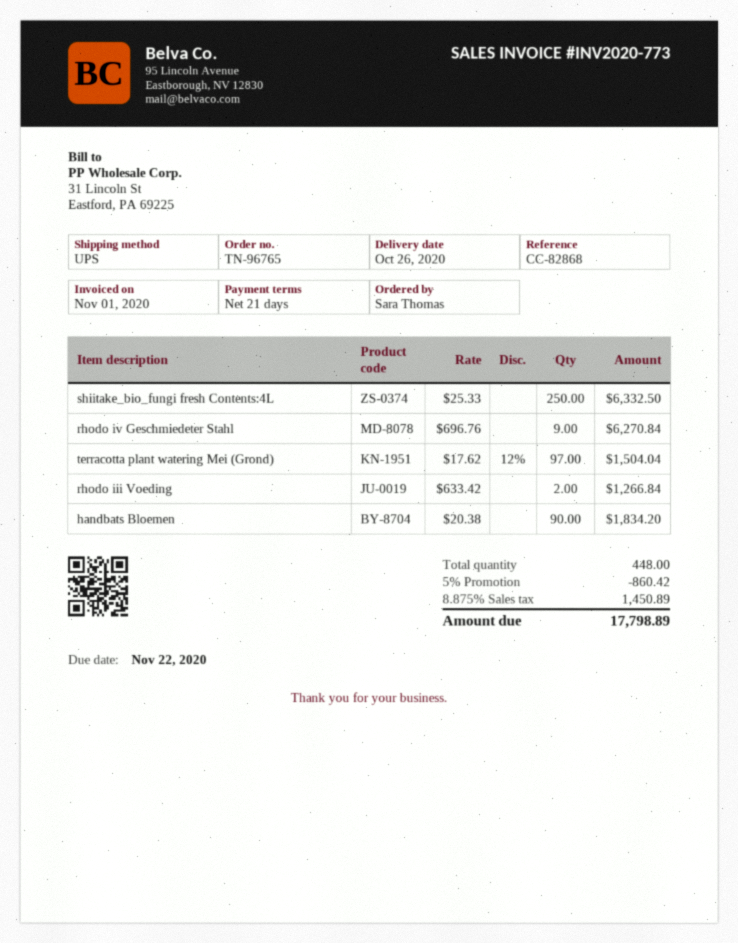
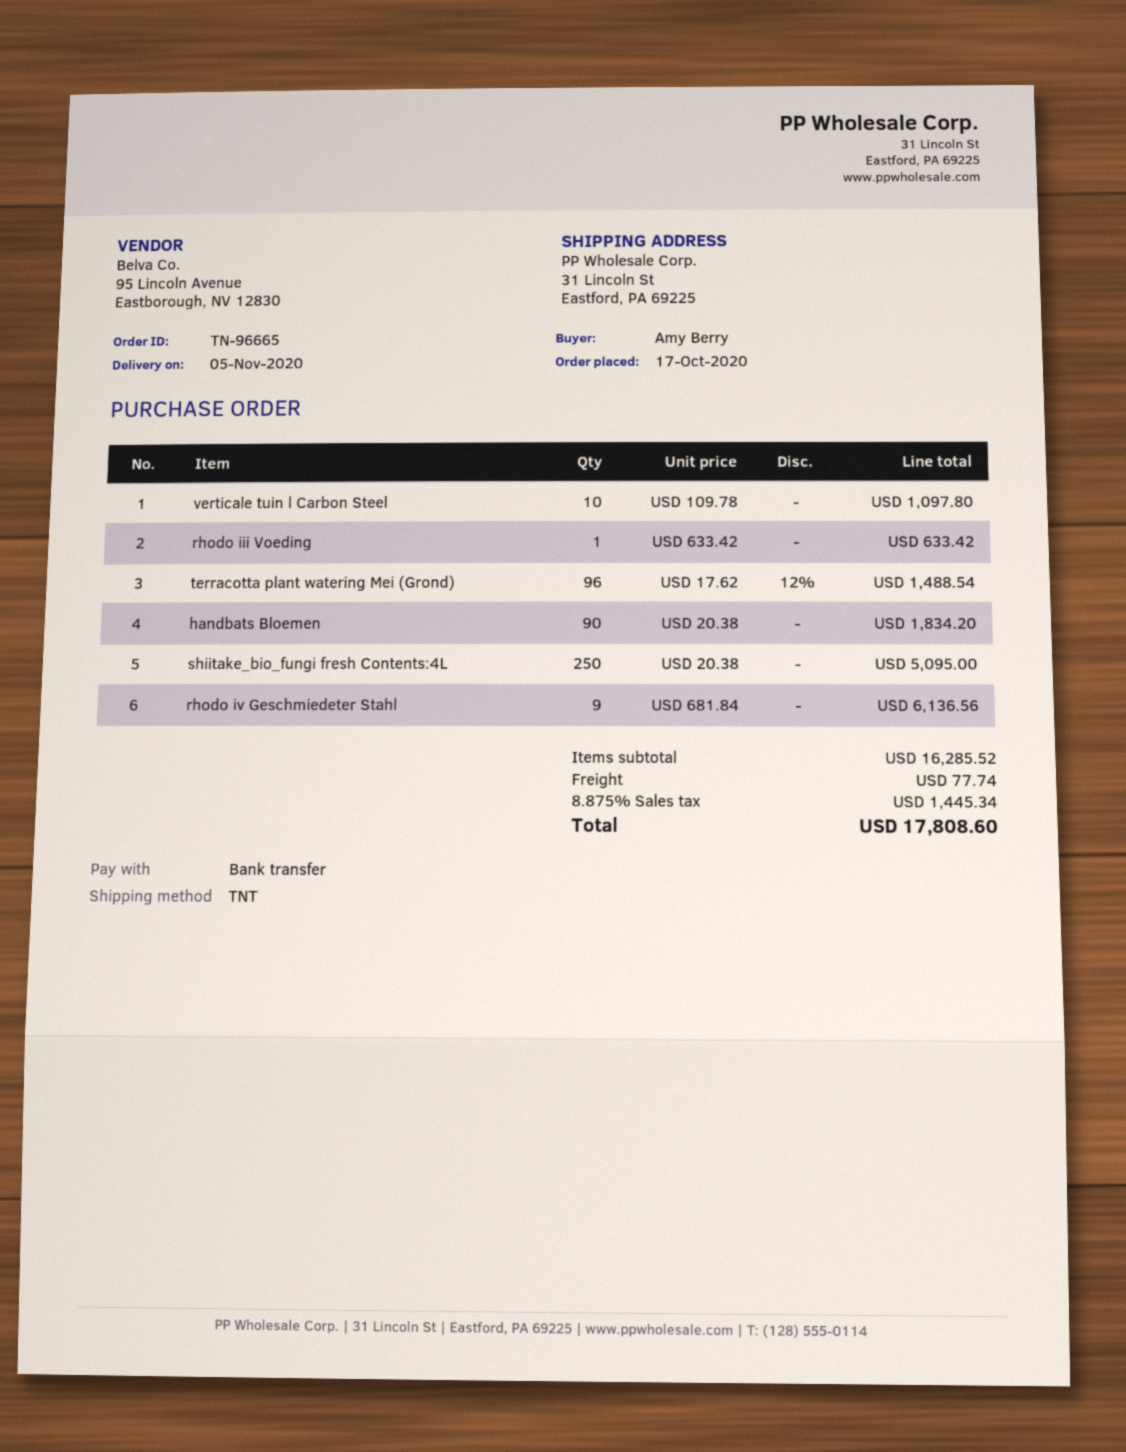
order number: TN-96765 -> TN-96665
delivery date: 2020-10-26 -> 2020-11-05
ordered by: Sara Thomas -> Amy Berry
shipping method: UPS -> TNT
shiitake_bio_fungi fresh Contents:4L: 250 x 25.33 = 6332.50 -> 250 x 20.38 = 5095.00
rhodo iv Geschmiedeter Stahl: 9 x 696.76 = 6270.84 -> 9 x 681.84 = 6136.56
terracotta plant watering Mei (Grond): 97 x 17.62 - 12% = 1504.04 -> 96 x 17.62 - 12% = 1488.54
rhodo iii Voeding: 2 x 633.42 = 1266.84 -> 1 x 633.42 = 633.42
verticale tuin l Carbon Steel: none -> 10 x 109.78 = 1097.80
discount: 5% = 860.42 -> none
shipping: none -> 77.74
tax: 8.875% = 1450.89 -> 8.875% = 1445.34
total: 17798.89 -> 17808.60

